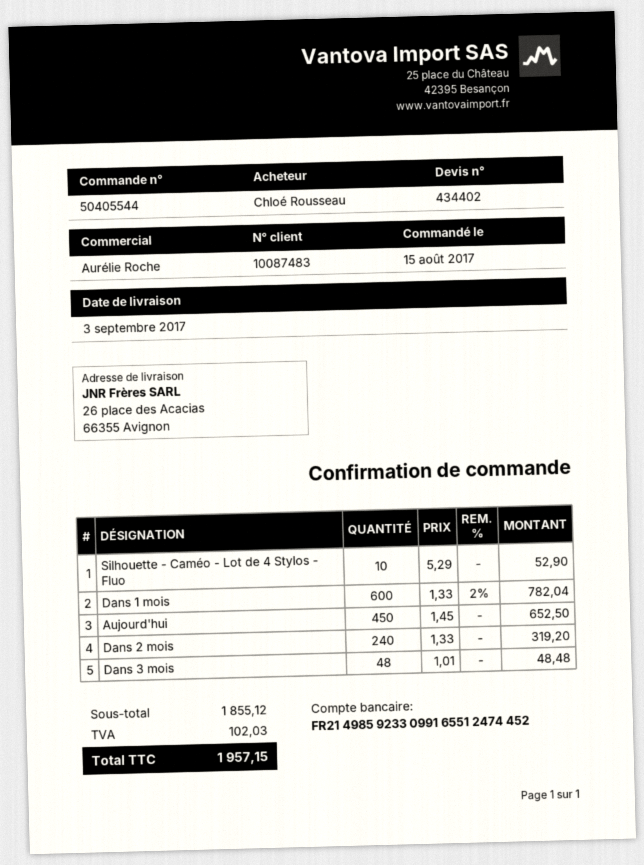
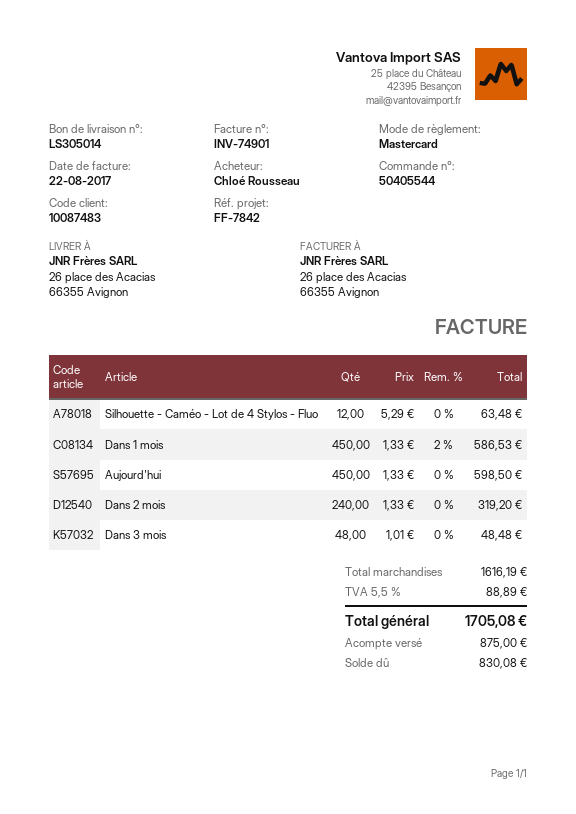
Silhouette - Caméo - Lot de 4 Stylos - Fluo: 10 x 5.29 = 52.90 -> 12 x 5.29 = 63.48
Dans 1 mois: 600 x 1.33 - 2% = 782.04 -> 450 x 1.33 - 2% = 586.53
Aujourd'hui: 450 x 1.45 = 652.50 -> 450 x 1.33 = 598.50
subtotal: 1855.12 -> 1616.19
tax: 102.03 -> 88.89
total: 1957.15 -> 1705.08

